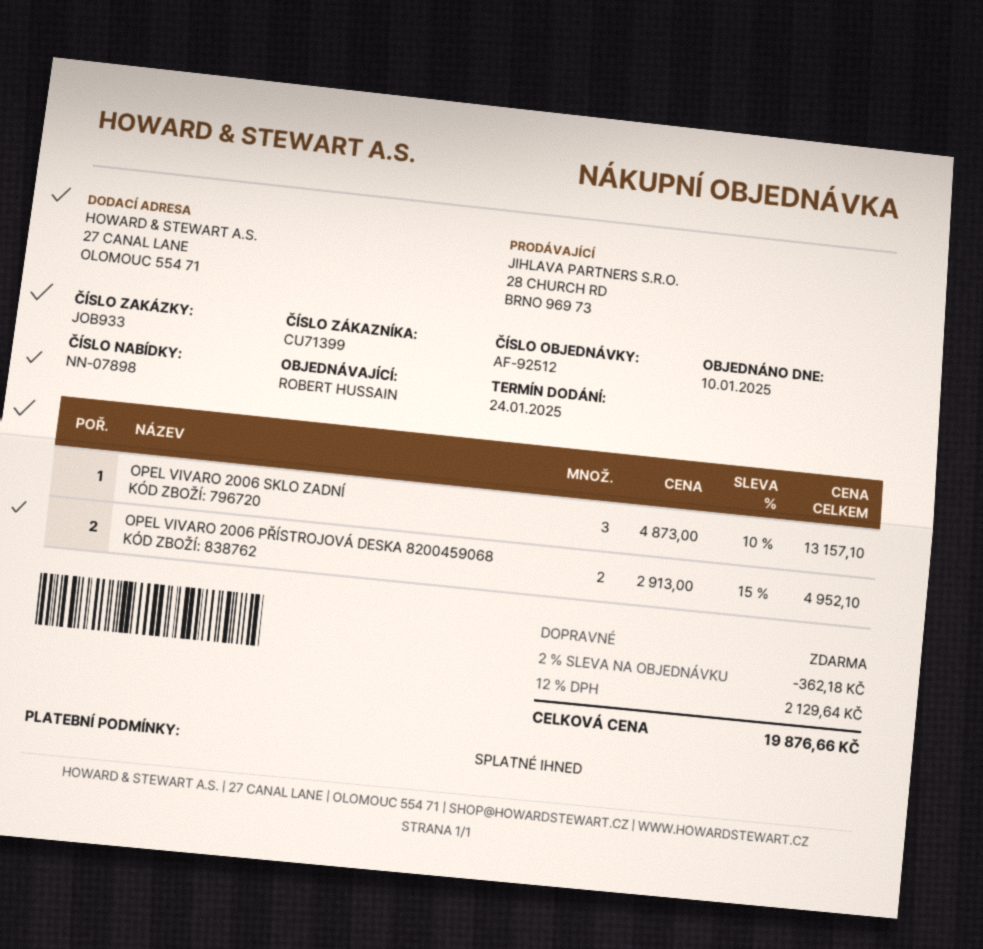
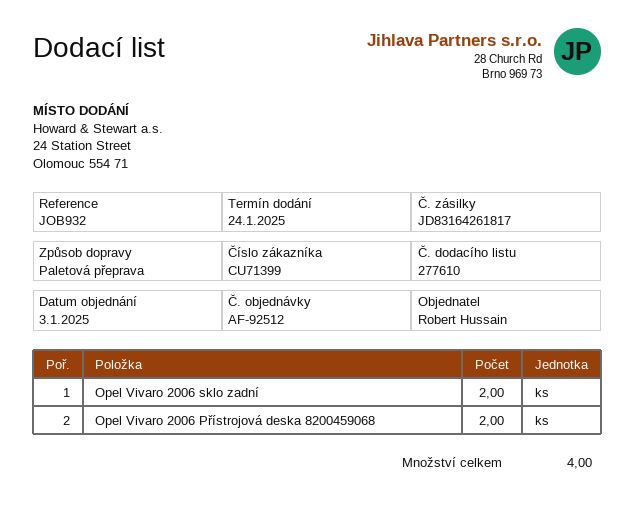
order date: 2025-01-10 -> 2025-01-03
reference: JOB933 -> JOB932
ship to: 27 CANAL LANE, OLOMOUC 554 71 -> 24 Station Street, Olomouc 554 71
OPEL VIVARO 2006 SKLO ZADNÍ: 3 -> 2

